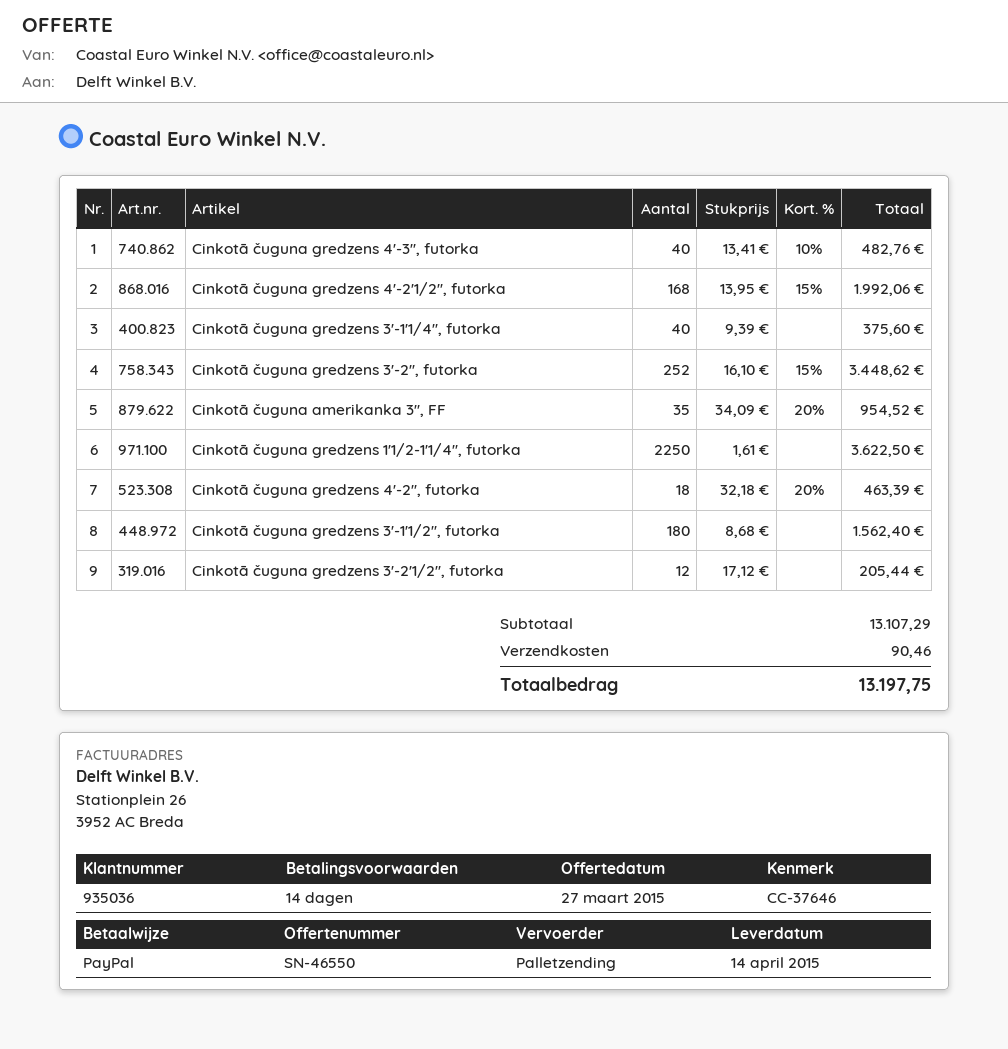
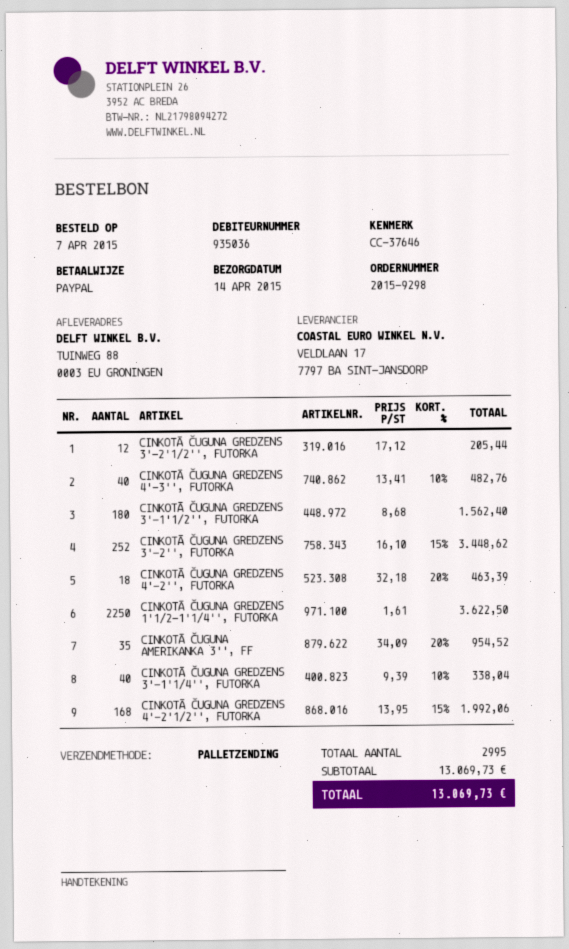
Cinkotā čuguna gredzens 3'-1'1/4'', futorka: 40 x 9.39 = 375.60 -> 40 x 9.39 - 10% = 338.04
subtotal: 13107.29 -> 13069.73
shipping: 90.46 -> none
total: 13197.75 -> 13069.73

